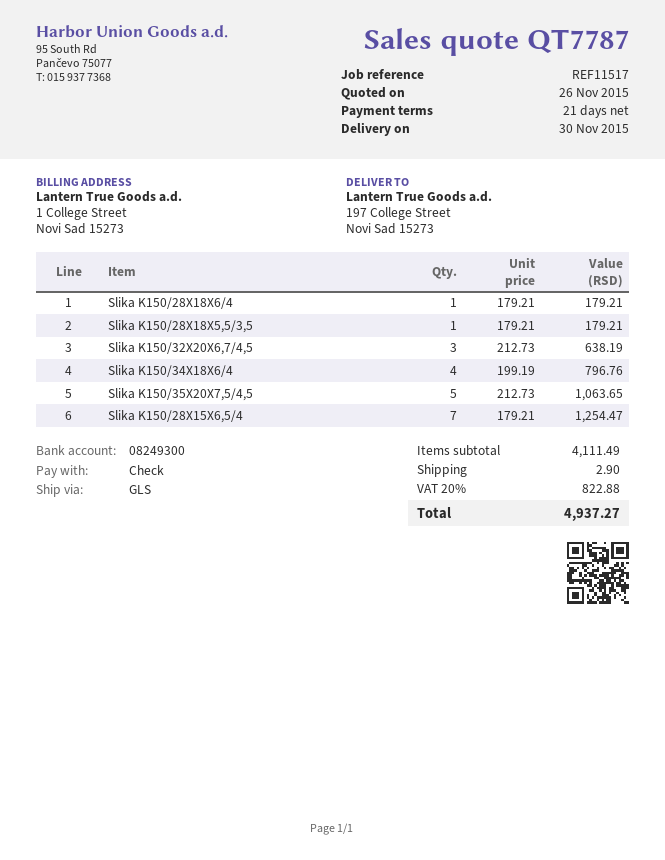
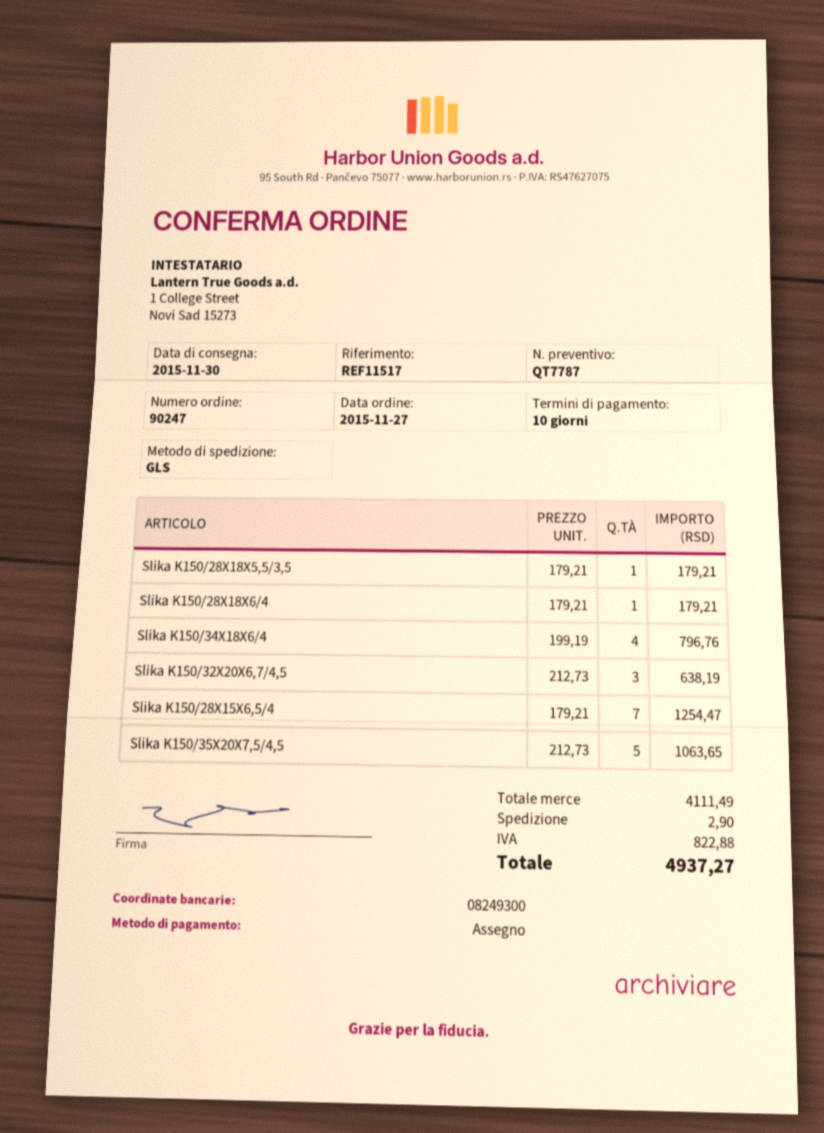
payment terms: 21 days -> 10 days

